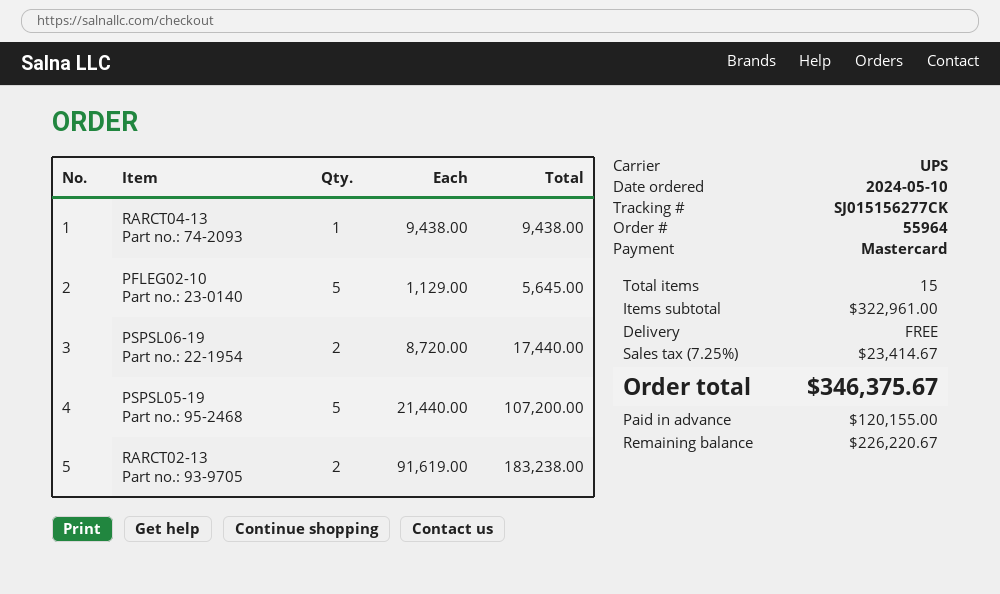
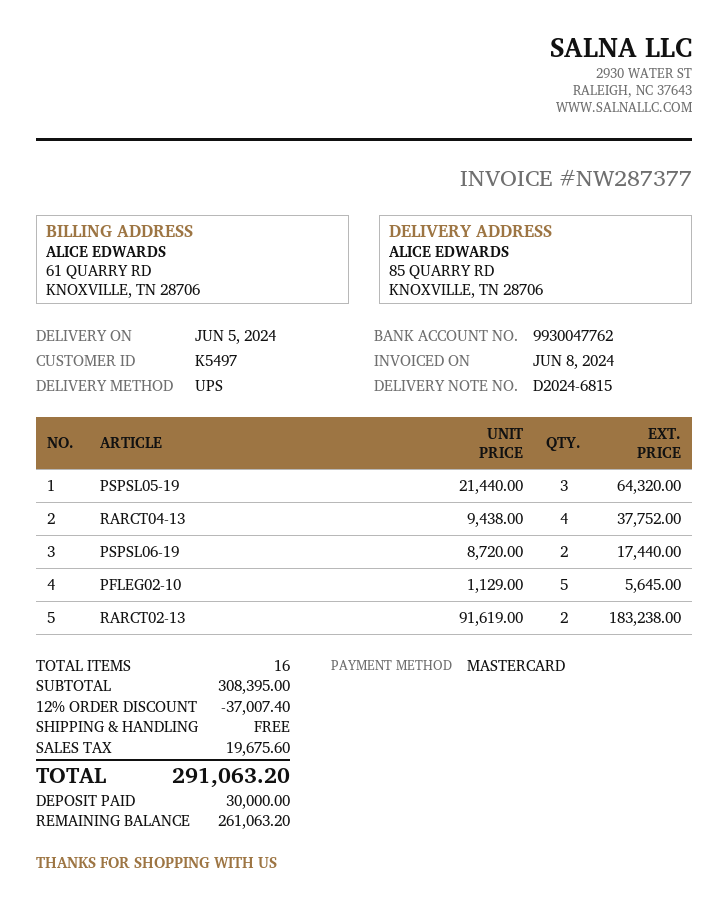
RARCT04-13: 1 x 9438.00 = 9438.00 -> 4 x 9438.00 = 37752.00
PSPSL05-19: 5 x 21440.00 = 107200.00 -> 3 x 21440.00 = 64320.00
total quantity: 15 -> 16
subtotal: 322961.00 -> 308395.00
discount: none -> 12% = 37007.40
tax: 23414.67 -> 19675.60
total: 346375.67 -> 291063.20
deposit: 120155.00 -> 30000.00
balance: 226220.67 -> 261063.20

